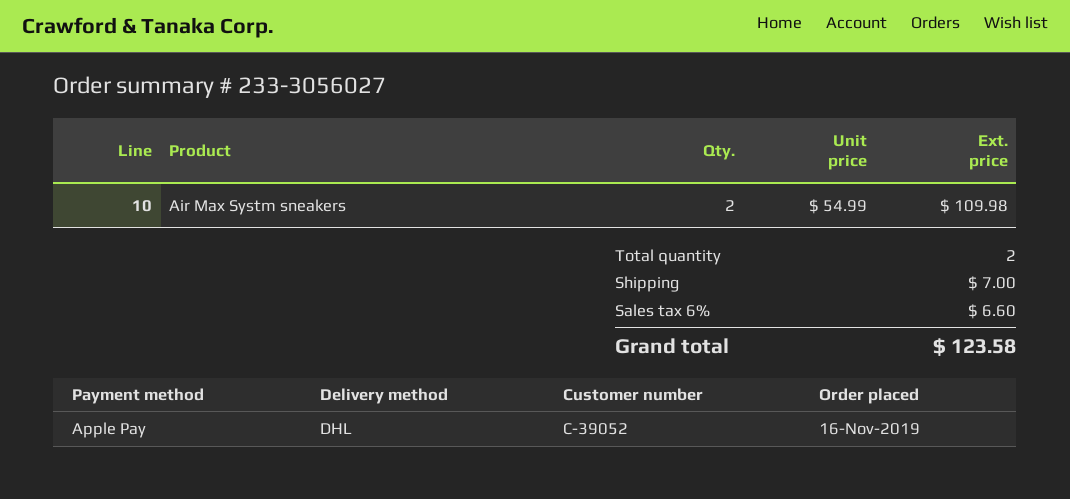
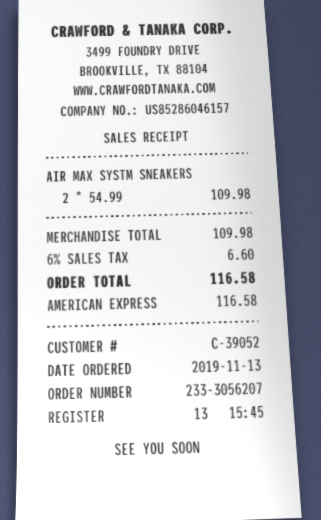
order number: 233-3056027 -> 233-3056207
order date: 2019-11-16 -> 2019-11-13
payment method: Apple Pay -> American Express
shipping: 7.00 -> none
total: 123.58 -> 116.58

